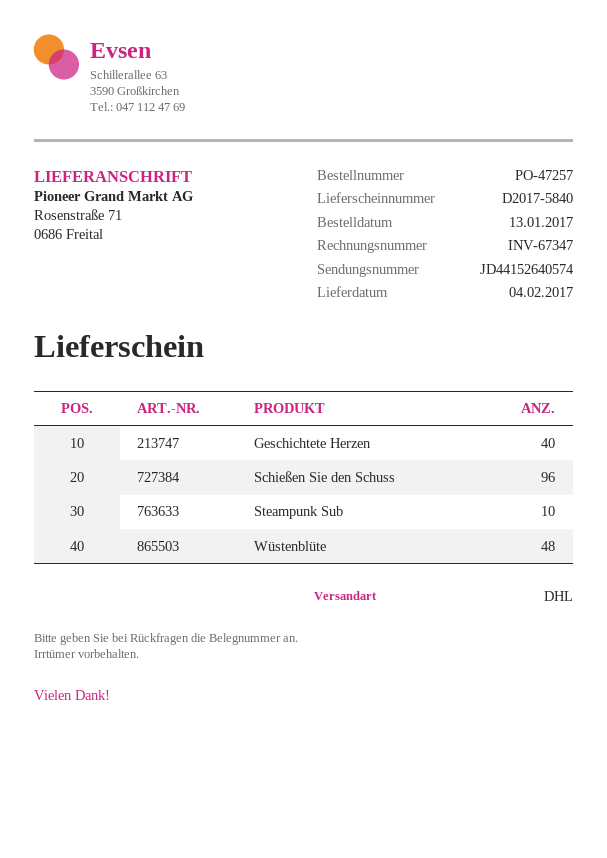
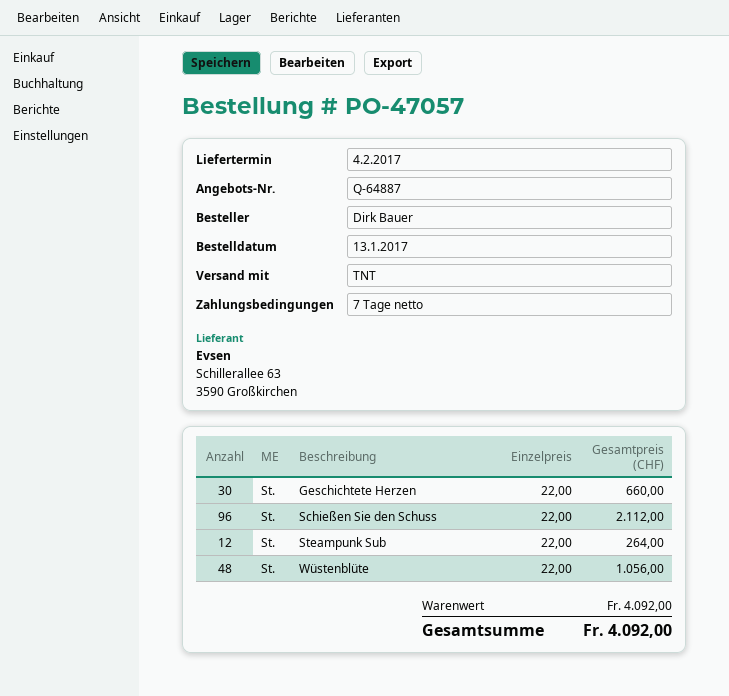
order number: PO-47257 -> PO-47057
shipping method: DHL -> TNT
Geschichtete Herzen: 40 -> 30
Steampunk Sub: 10 -> 12

